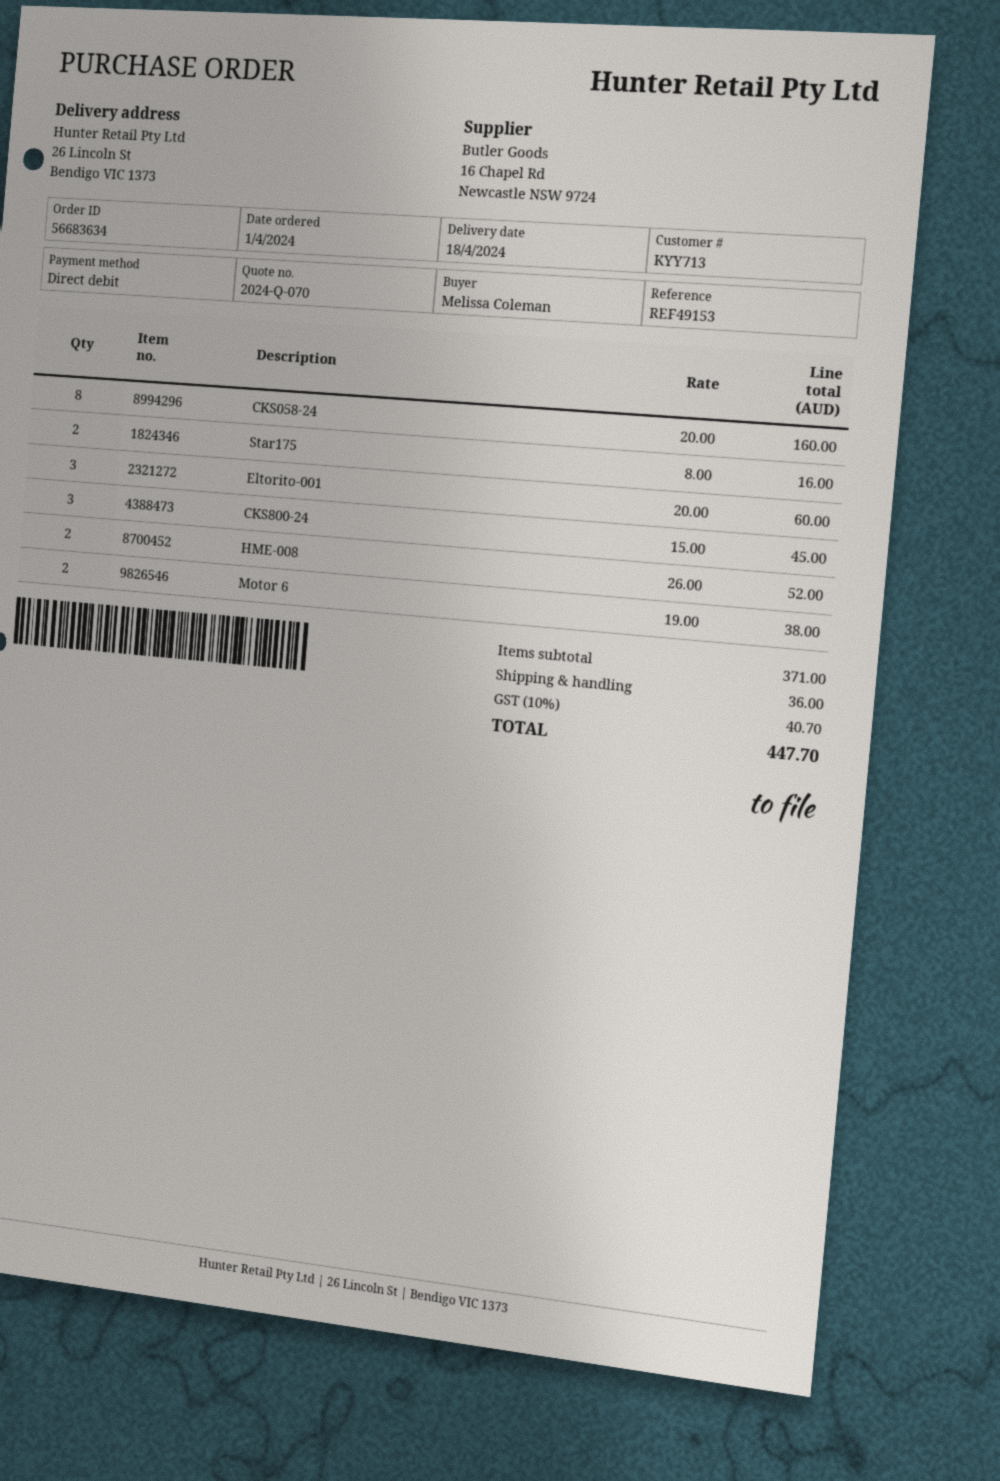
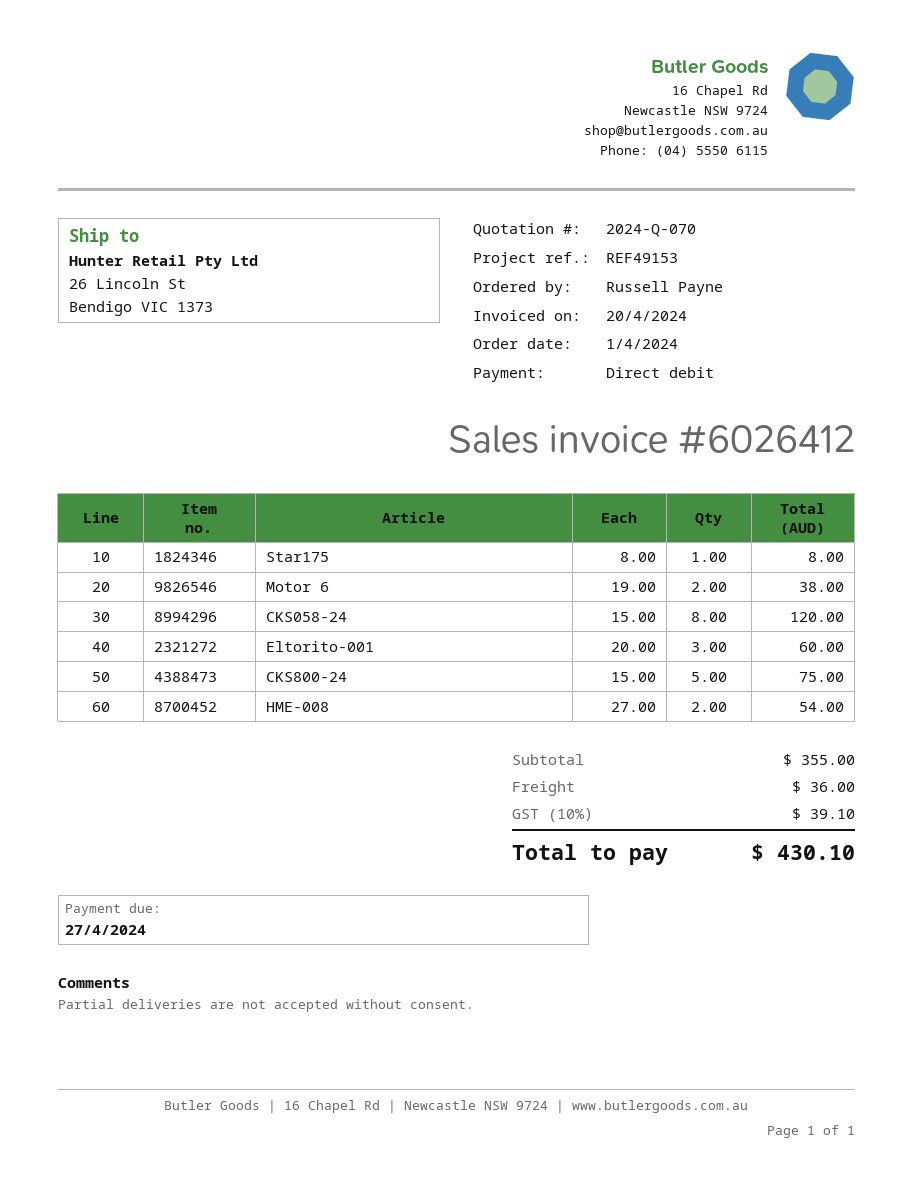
ordered by: Melissa Coleman -> Russell Payne
CKS058-24: 8 x 20.00 = 160.00 -> 8 x 15.00 = 120.00
Star175: 2 x 8.00 = 16.00 -> 1 x 8.00 = 8.00
CKS800-24: 3 x 15.00 = 45.00 -> 5 x 15.00 = 75.00
HME-008: 2 x 26.00 = 52.00 -> 2 x 27.00 = 54.00
subtotal: 371.00 -> 355.00
tax: 10% = 40.70 -> 10% = 39.10
total: 447.70 -> 430.10

